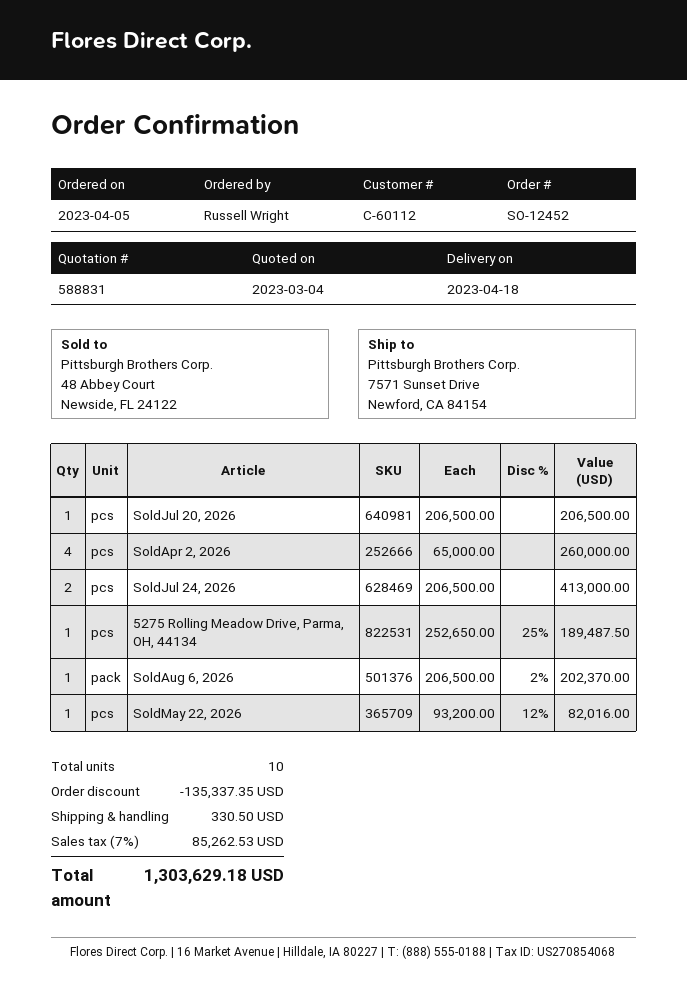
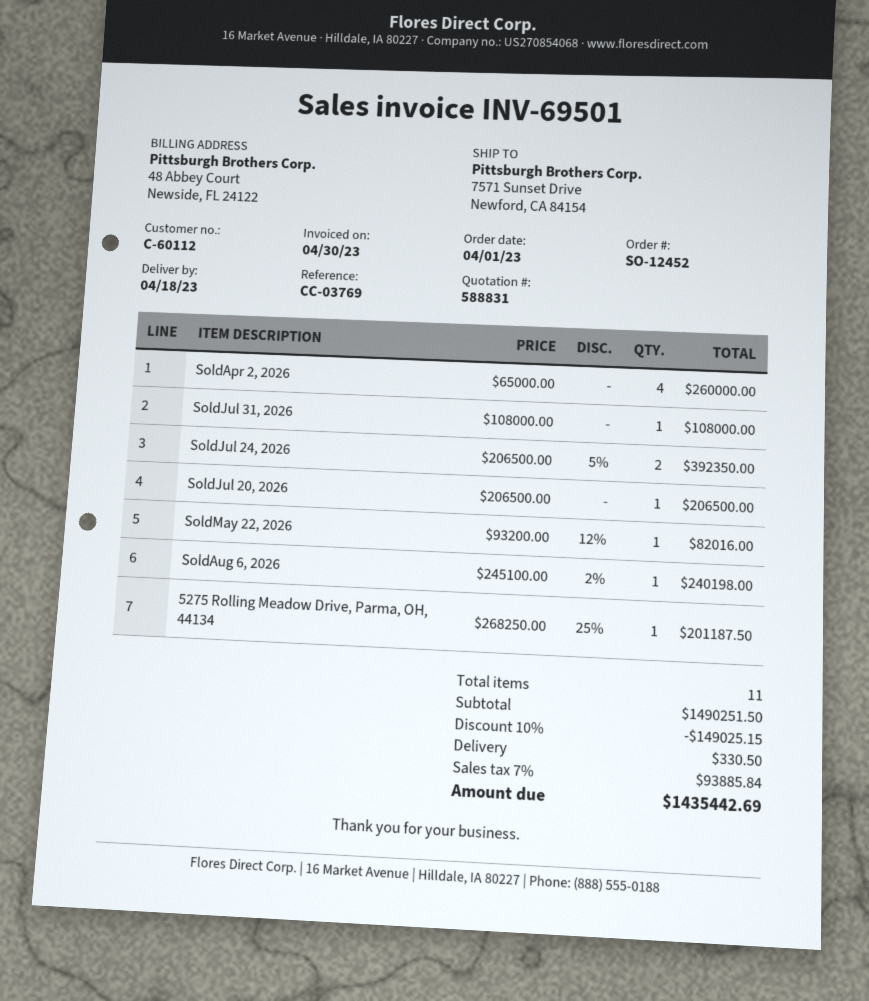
order date: 2023-04-05 -> 2023-04-01
SoldJul 24, 2026: 2 x 206500.00 = 413000.00 -> 2 x 206500.00 - 5% = 392350.00
5275 Rolling Meadow Drive, Parma, OH, 44134: 1 x 252650.00 - 25% = 189487.50 -> 1 x 268250.00 - 25% = 201187.50
SoldAug 6, 2026: 1 x 206500.00 - 2% = 202370.00 -> 1 x 245100.00 - 2% = 240198.00
SoldJul 31, 2026: none -> 1 x 108000.00 = 108000.00
total quantity: 10 -> 11
discount: 135337.35 -> 149025.15
tax: 7% = 85262.53 -> 7% = 93885.84
total: 1303629.18 -> 1435442.69

